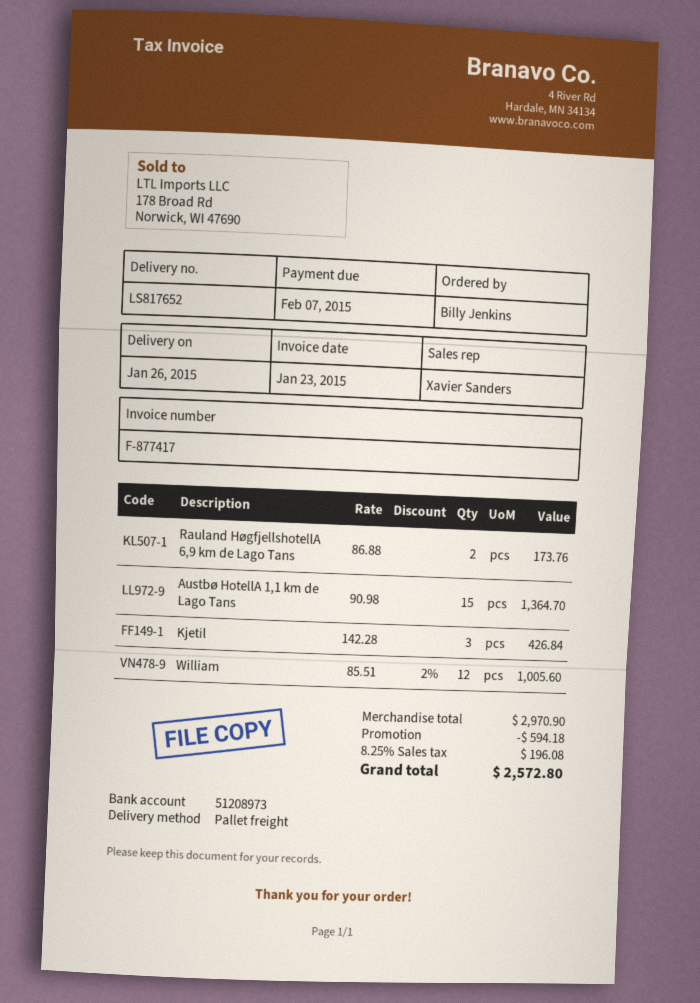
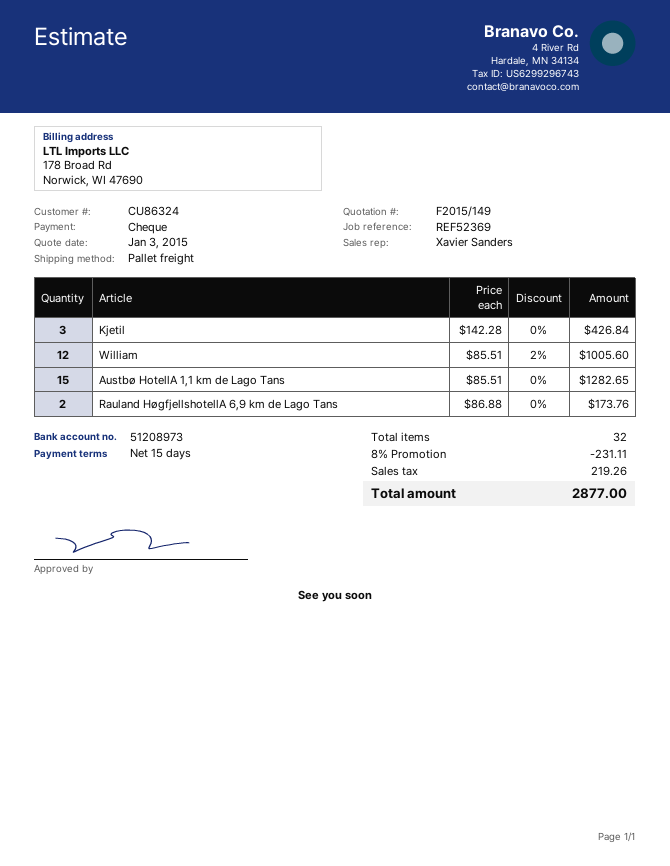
Austbø HotellA 1,1 km de Lago Tans: 15 x 90.98 = 1364.70 -> 15 x 85.51 = 1282.65
discount: 594.18 -> 231.11
tax: 196.08 -> 219.26
total: 2572.80 -> 2877.00

